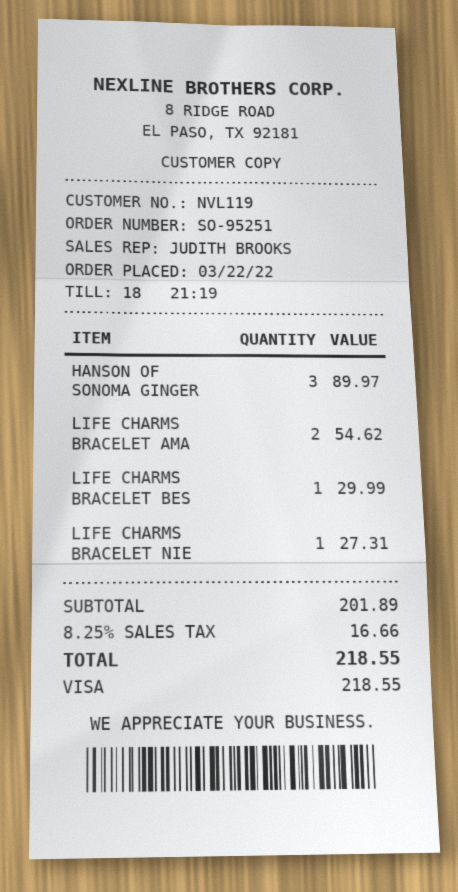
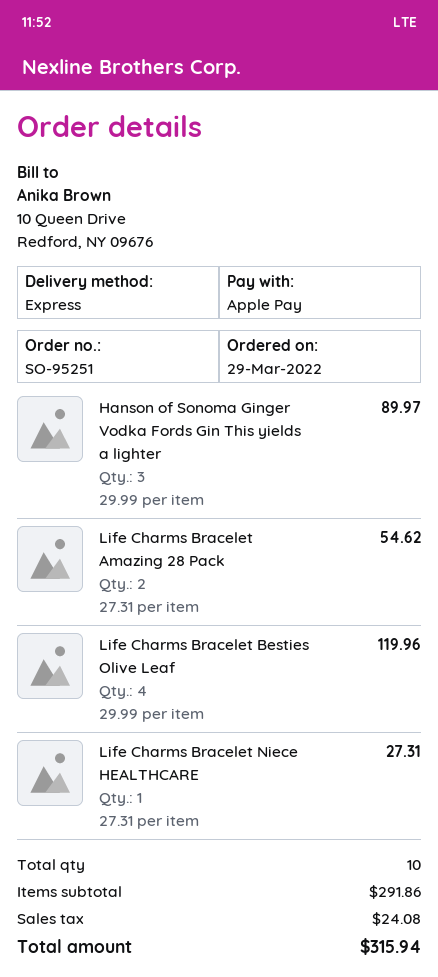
order date: 2022-03-22 -> 2022-03-29
payment method: Visa -> Apple Pay
LIFE CHARMS BRACELET BES: 1 for 29.99 -> 4 for 119.96
subtotal: 201.89 -> 291.86
tax: 16.66 -> 24.08
total: 218.55 -> 315.94

